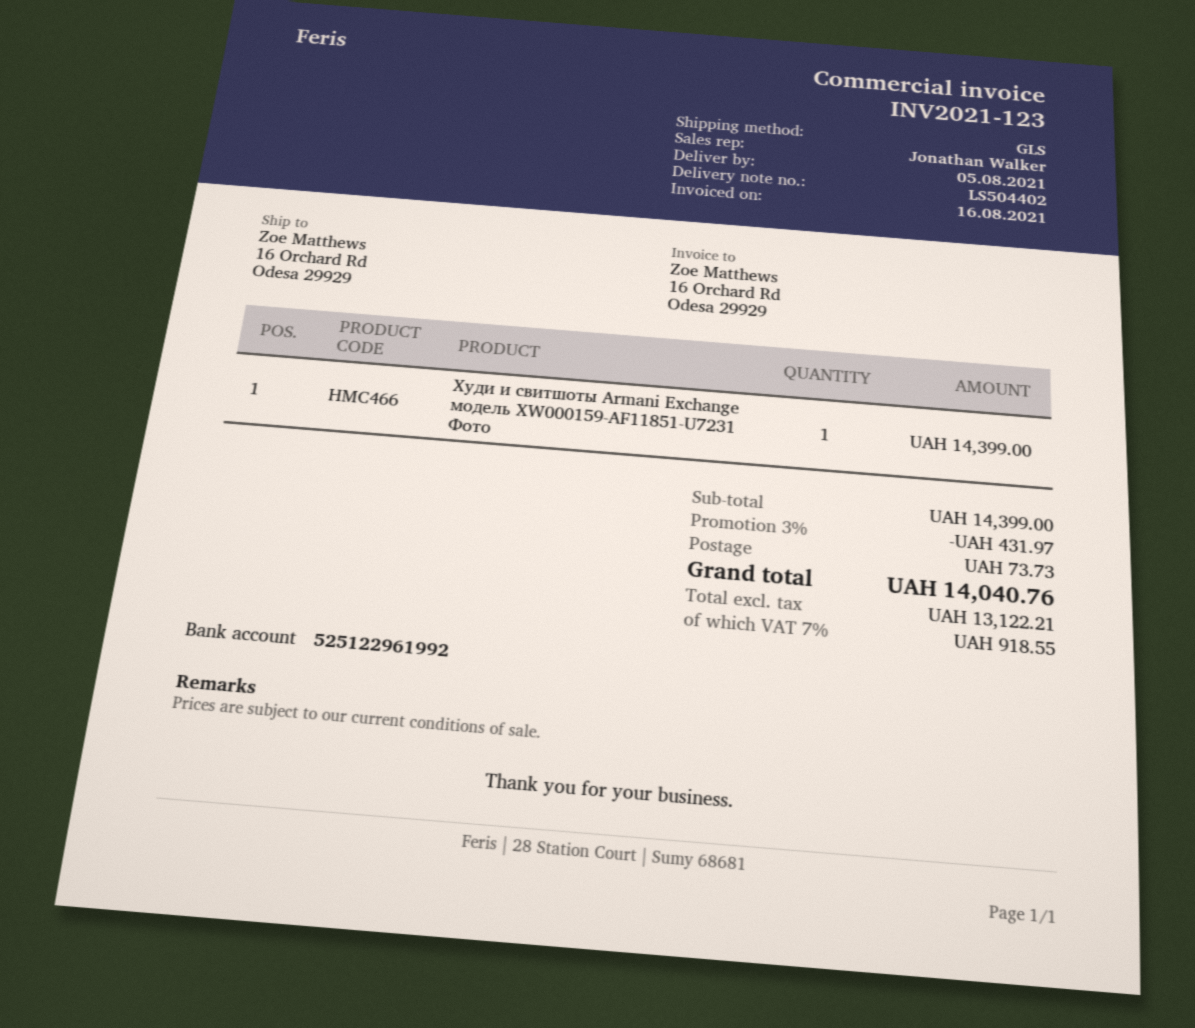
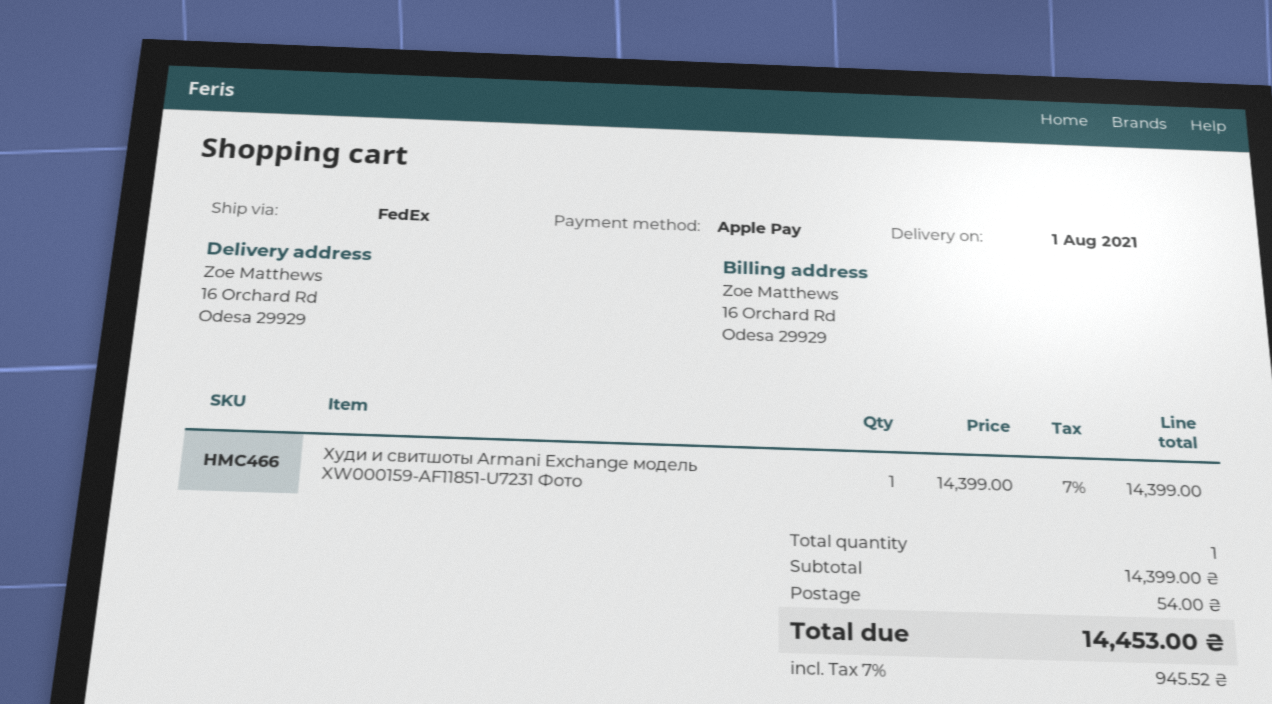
delivery date: 2021-08-05 -> 2021-08-01
shipping method: GLS -> FedEx
discount: 3% = 431.97 -> none
shipping: 73.73 -> 54.00
tax: 7% = 918.55 -> 7% = 945.52
total: 14040.76 -> 14453.00

